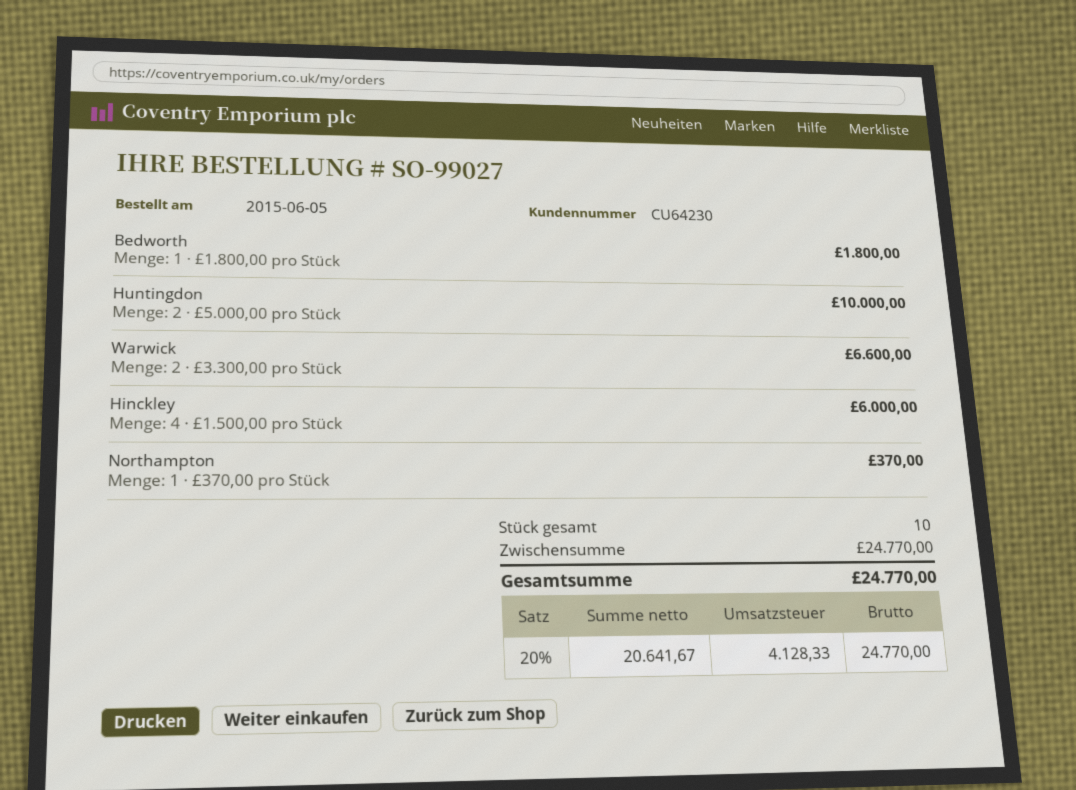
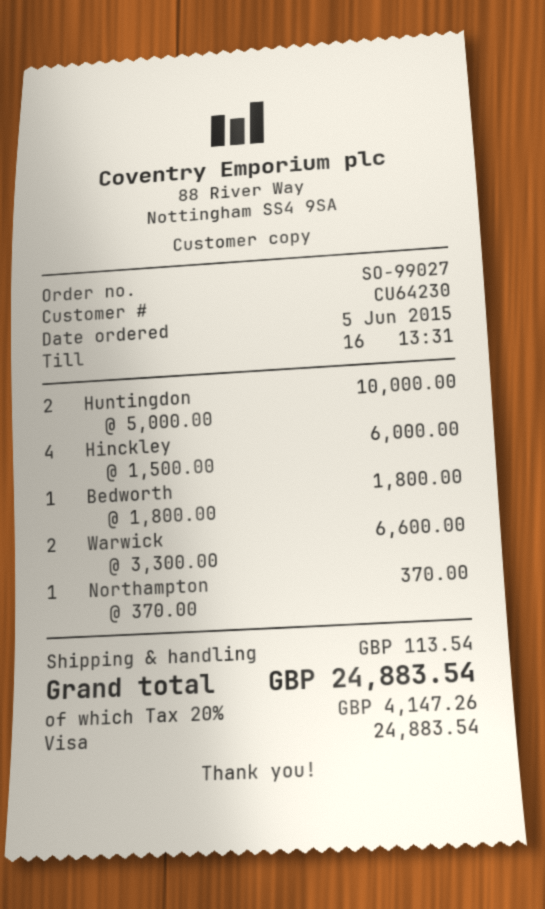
shipping: none -> 113.54
tax: 20% = 4128.33 -> 20% = 4147.26
total: 24770.00 -> 24883.54

